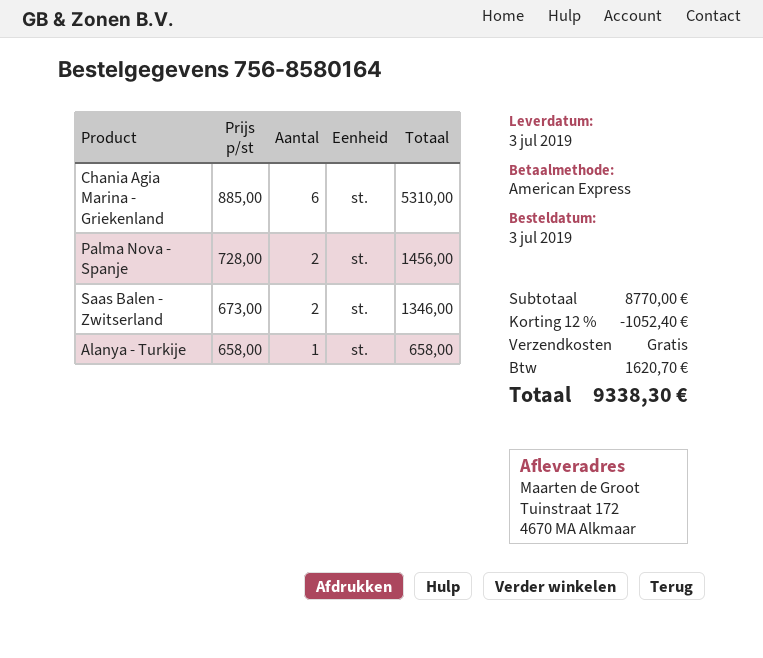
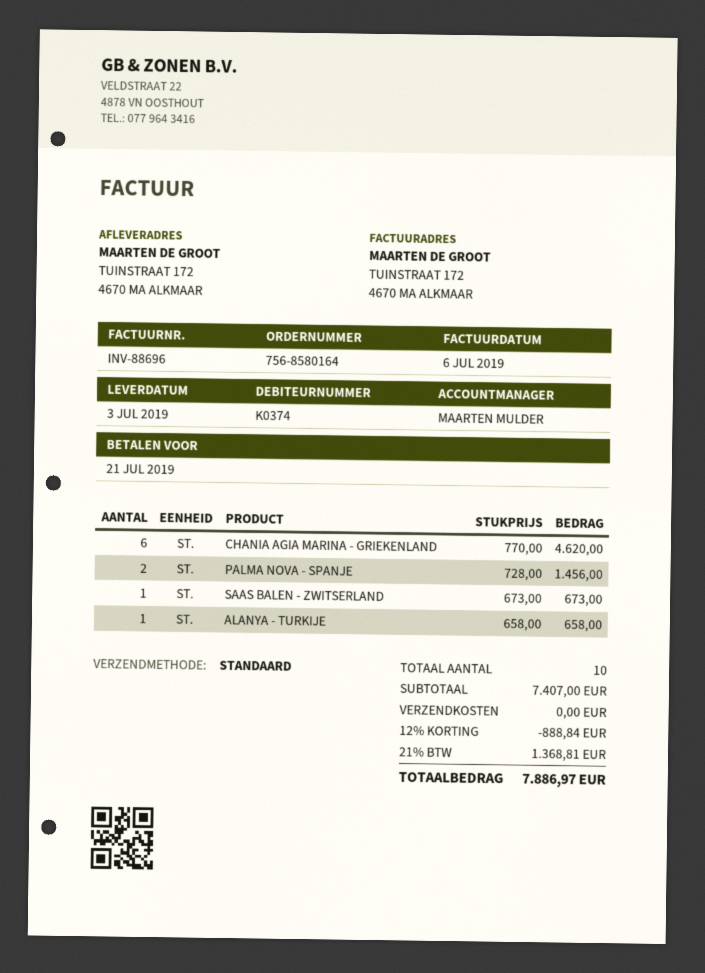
Chania Agia Marina - Griekenland: 6 x 885.00 = 5310.00 -> 6 x 770.00 = 4620.00
Saas Balen - Zwitserland: 2 x 673.00 = 1346.00 -> 1 x 673.00 = 673.00
subtotal: 8770.00 -> 7407.00
discount: 12% = 1052.40 -> 12% = 888.84
tax: 1620.70 -> 1368.81
total: 9338.30 -> 7886.97

